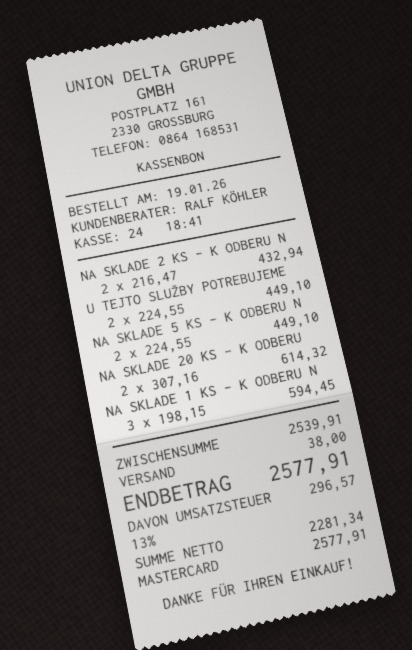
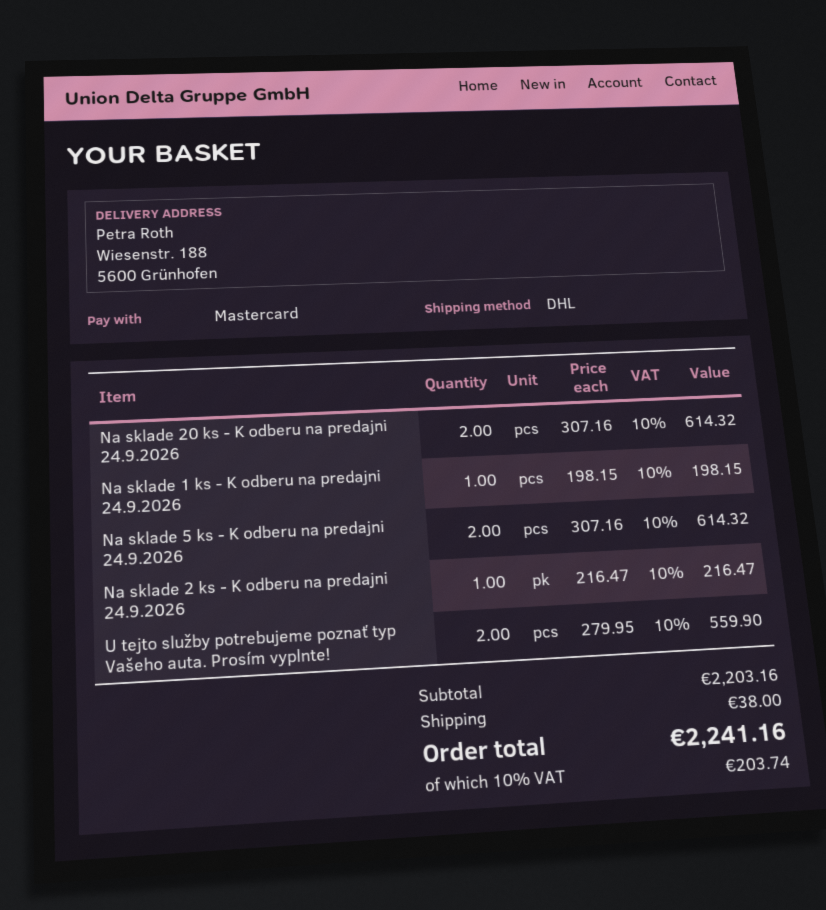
NA SKLADE 2 KS - K ODBERU N: 2 x 216.47 = 432.94 -> 1 x 216.47 = 216.47
U TEJTO SLUŽBY POTREBUJEME: 2 x 224.55 = 449.10 -> 2 x 279.95 = 559.90
NA SKLADE 5 KS - K ODBERU N: 2 x 224.55 = 449.10 -> 2 x 307.16 = 614.32
NA SKLADE 1 KS - K ODBERU N: 3 x 198.15 = 594.45 -> 1 x 198.15 = 198.15
subtotal: 2539.91 -> 2203.16
tax: 13% = 296.57 -> 10% = 203.74
total: 2577.91 -> 2241.16

